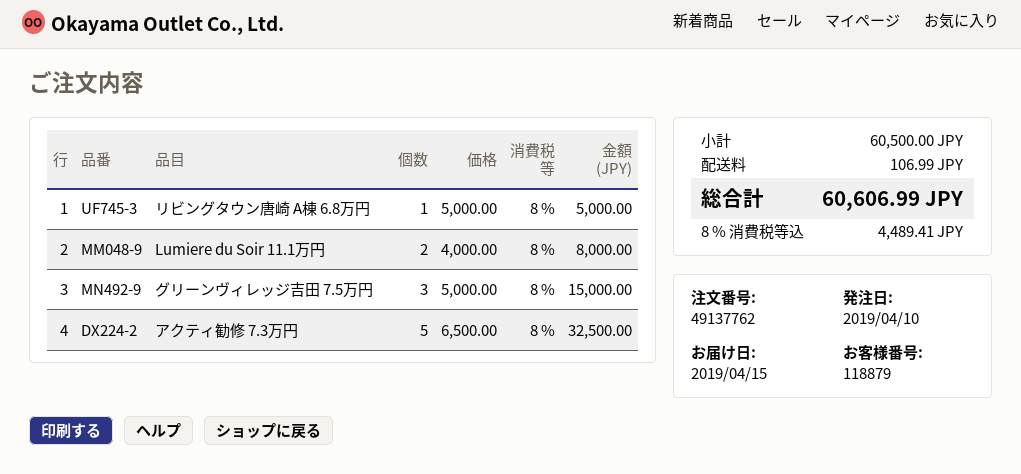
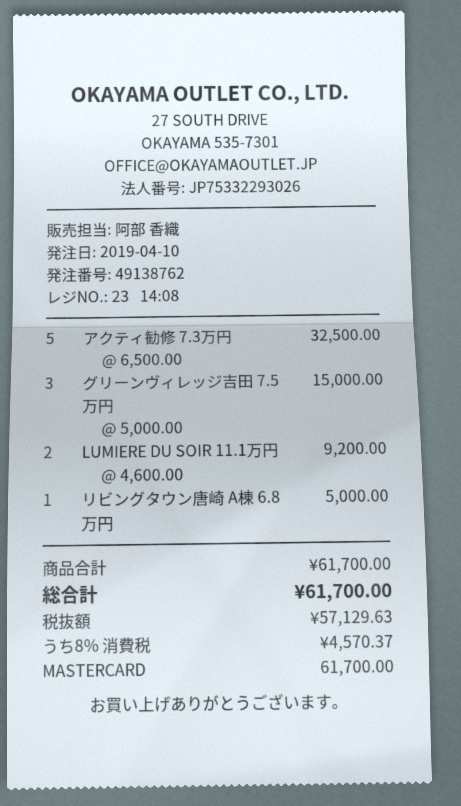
order number: 49137762 -> 49138762
Lumiere du Soir 11.1万円: 2 x 4000.00 = 8000.00 -> 2 x 4600.00 = 9200.00
subtotal: 60500.00 -> 61700.00
shipping: 106.99 -> none
tax: 8% = 4489.41 -> 8% = 4570.37
total: 60606.99 -> 61700.00

